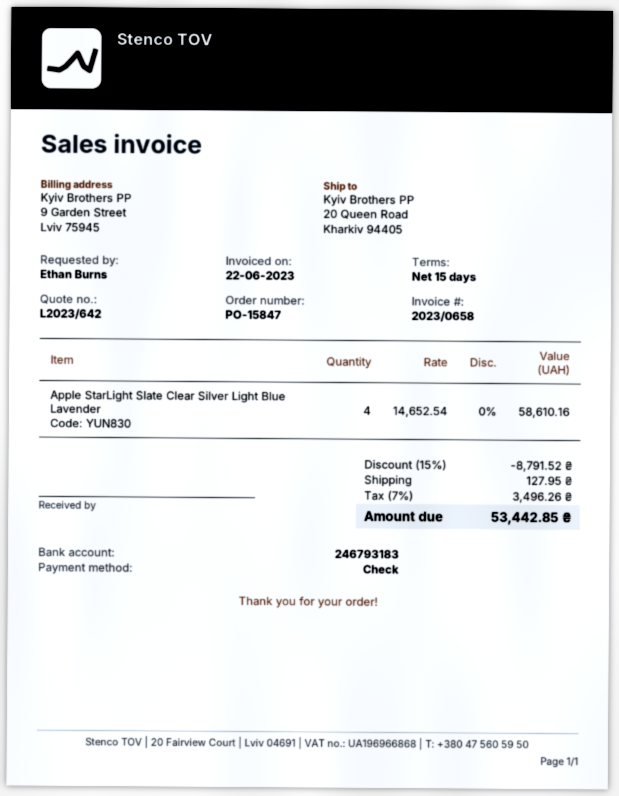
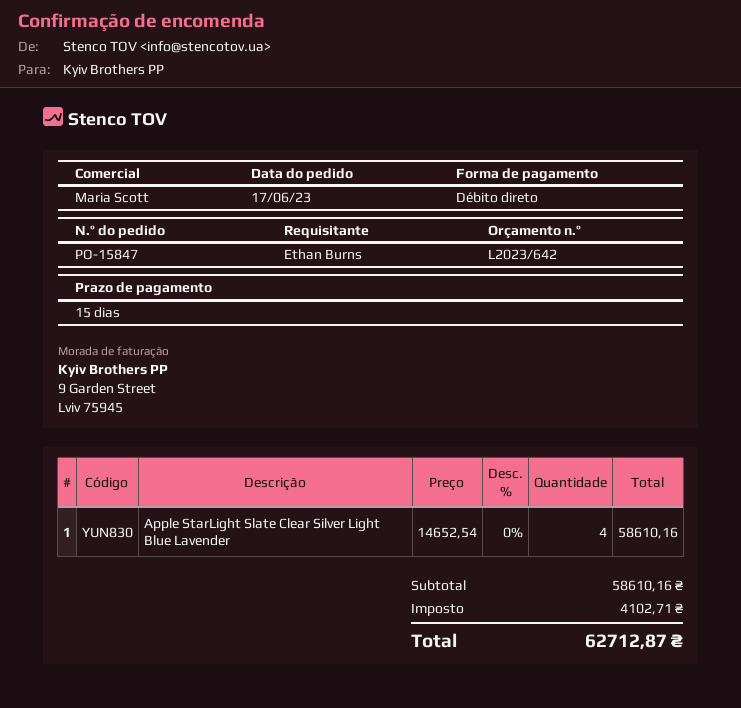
payment method: cheque -> direct debit
discount: 15% = 8791.52 -> none
shipping: 127.95 -> none
tax: 3496.26 -> 4102.71
total: 53442.85 -> 62712.87

